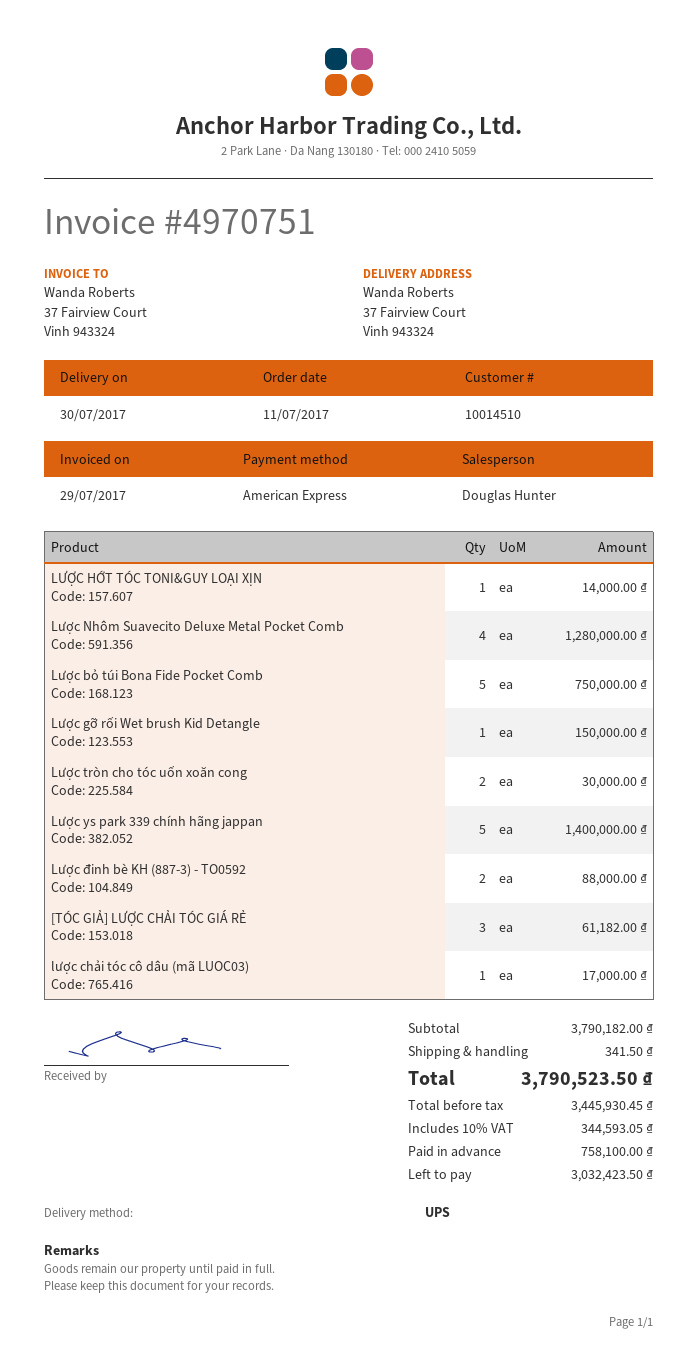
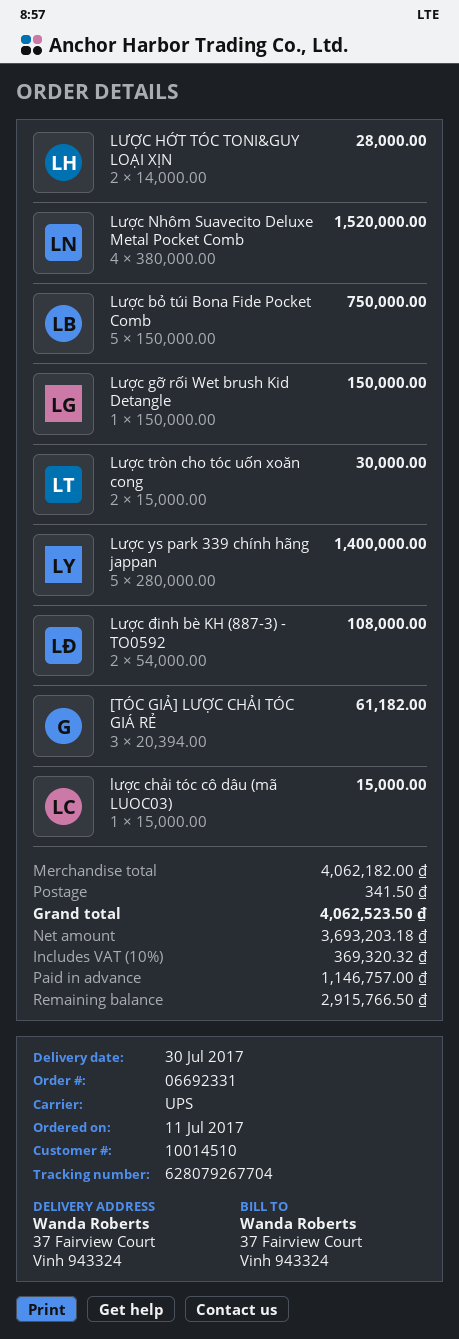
LƯỢC HỚT TÓC TONI&GUY LOẠI XỊN: 1 for 14000.00 -> 2 for 28000.00
Lược Nhôm Suavecito Deluxe Metal Pocket Comb: 4 for 1280000.00 -> 4 for 1520000.00
Lược đinh bè KH (887-3) - TO0592: 2 for 88000.00 -> 2 for 108000.00
lược chải tóc cô dâu (mã LUOC03): 1 for 17000.00 -> 1 for 15000.00
subtotal: 3790182.00 -> 4062182.00
net: 3445930.45 -> 3693203.18
tax: 10% = 344593.05 -> 10% = 369320.32
total: 3790523.50 -> 4062523.50
deposit: 758100.00 -> 1146757.00
balance: 3032423.50 -> 2915766.50

